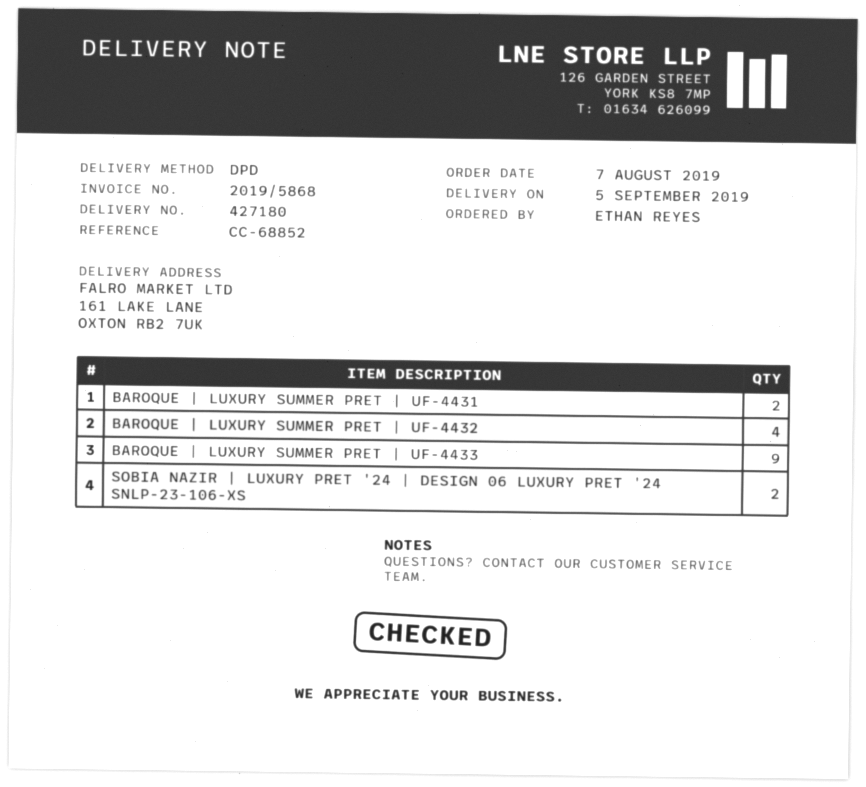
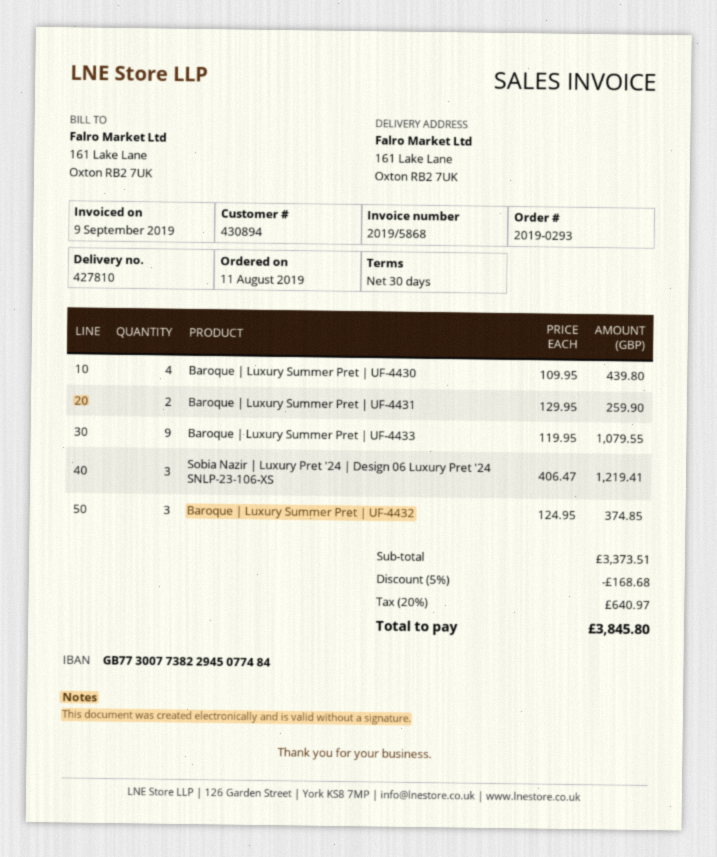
order date: 2019-08-07 -> 2019-08-11
delivery note number: 427180 -> 427810
BAROQUE | LUXURY SUMMER PRET | UF-4432: 4 -> 3
SOBIA NAZIR | LUXURY PRET '24 | DESIGN 06 LUXURY PRET '24 SNLP-23-106-XS: 2 -> 3
Baroque | Luxury Summer Pret | UF-4430: none -> 4

